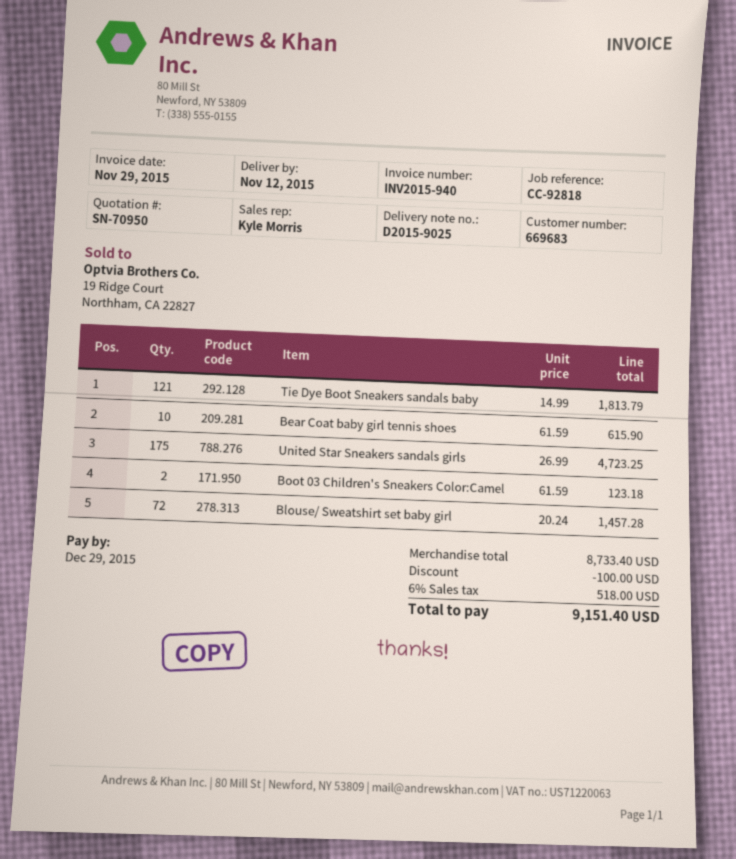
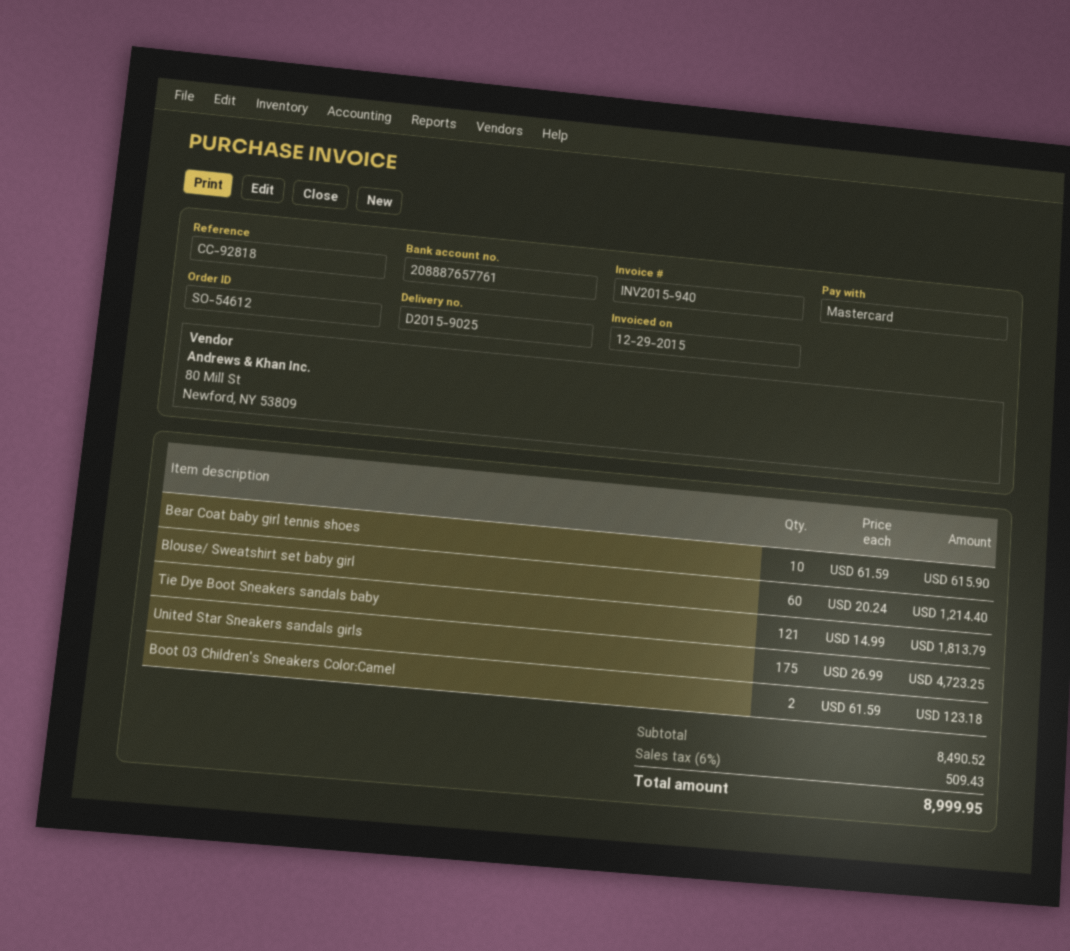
invoice date: 2015-11-29 -> 2015-12-29
Blouse/ Sweatshirt set baby girl: 72 x 20.24 = 1457.28 -> 60 x 20.24 = 1214.40
subtotal: 8733.40 -> 8490.52
discount: 100.00 -> none
tax: 6% = 518.00 -> 6% = 509.43
total: 9151.40 -> 8999.95

